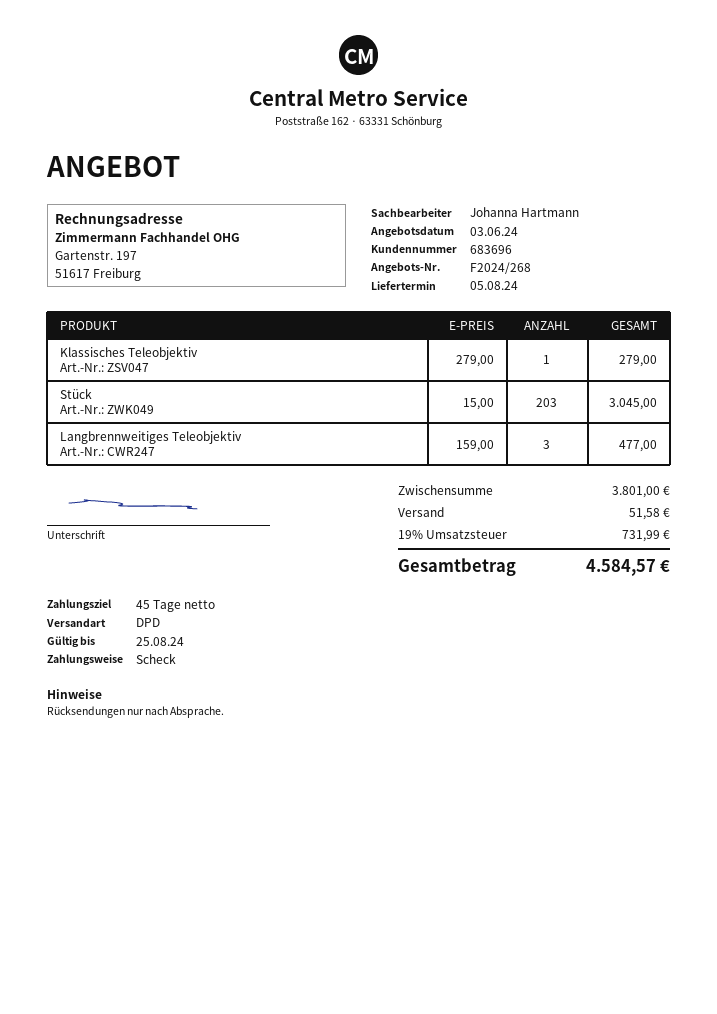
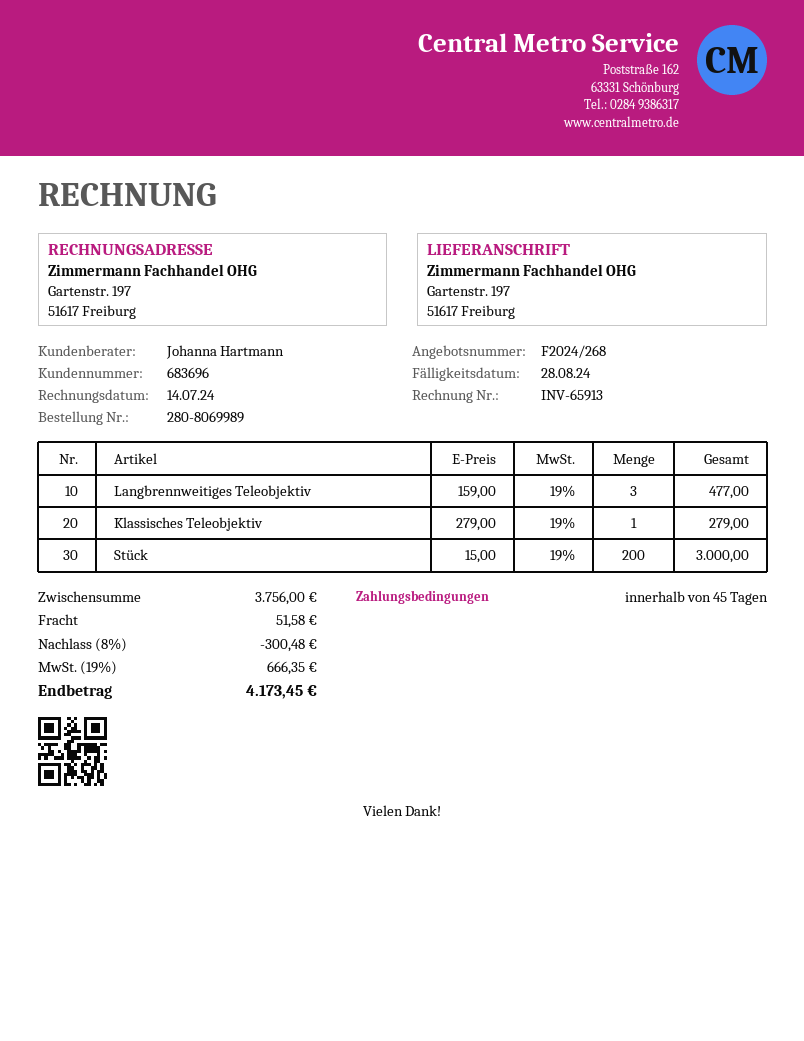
Stück: 203 x 15.00 = 3045.00 -> 200 x 15.00 = 3000.00
subtotal: 3801.00 -> 3756.00
discount: none -> 8% = 300.48
tax: 19% = 731.99 -> 19% = 666.35
total: 4584.57 -> 4173.45

